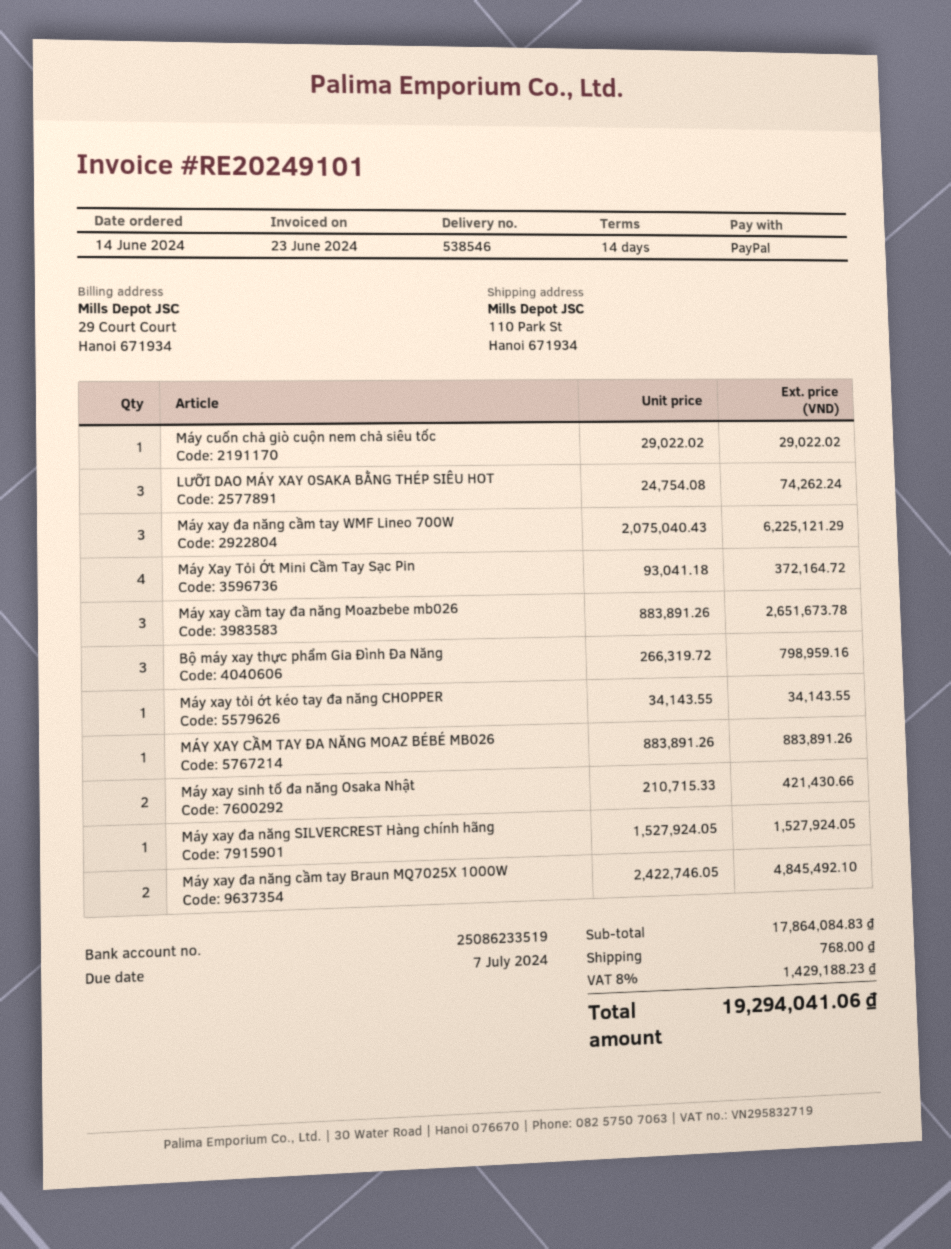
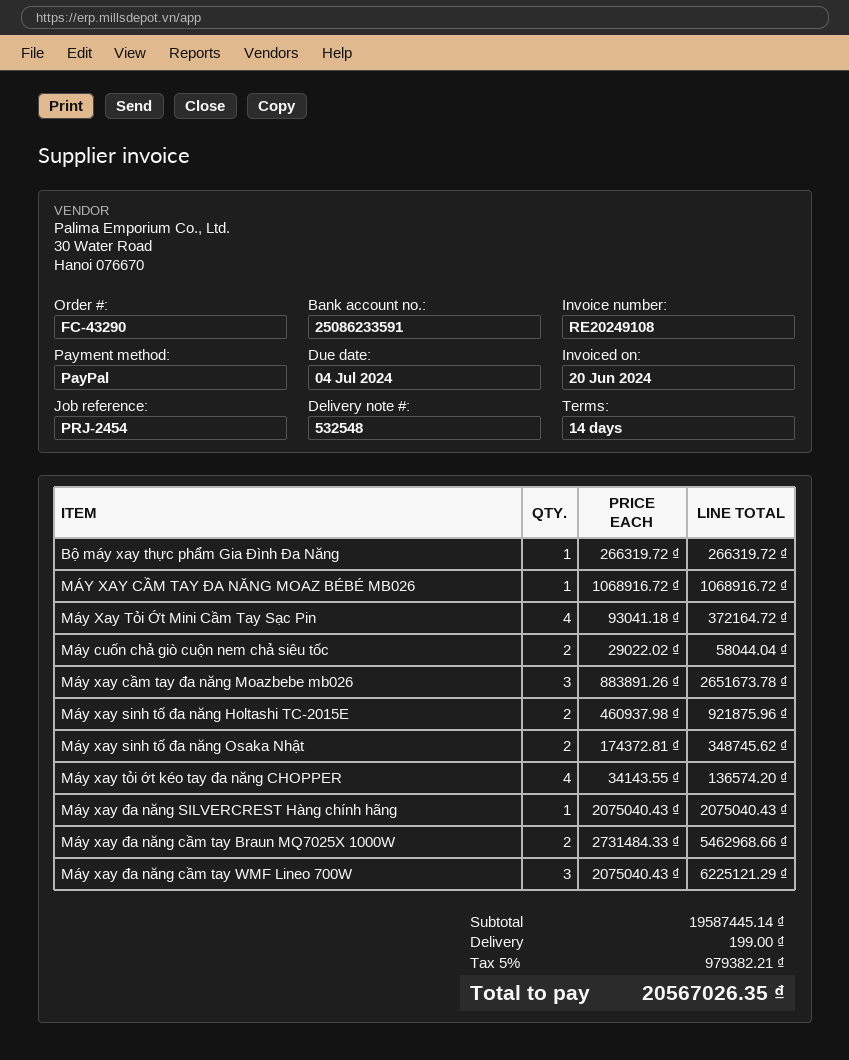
delivery note number: 538546 -> 532548
invoice number: RE20249101 -> RE20249108
invoice date: 2024-06-23 -> 2024-06-20
due date: 2024-07-07 -> 2024-07-04
bank account: 25086233519 -> 25086233591
Máy cuốn chả giò cuộn nem chả siêu tốc: 1 x 29022.02 = 29022.02 -> 2 x 29022.02 = 58044.04
LƯỠI DAO MÁY XAY 0SAKA BẰNG THÉP SIÊU HOT: 3 x 24754.08 = 74262.24 -> none
Bộ máy xay thực phẩm Gia Đình Đa Năng: 3 x 266319.72 = 798959.16 -> 1 x 266319.72 = 266319.72
Máy xay tỏi ớt kéo tay đa năng CHOPPER: 1 x 34143.55 = 34143.55 -> 4 x 34143.55 = 136574.20
MÁY XAY CẦM TAY ĐA NĂNG MOAZ BÉBÉ MB026: 1 x 883891.26 = 883891.26 -> 1 x 1068916.72 = 1068916.72
Máy xay sinh tố đa năng Osaka Nhật: 2 x 210715.33 = 421430.66 -> 2 x 174372.81 = 348745.62
Máy xay đa năng SILVERCREST Hàng chính hãng: 1 x 1527924.05 = 1527924.05 -> 1 x 2075040.43 = 2075040.43
Máy xay đa năng cầm tay Braun MQ7025X 1000W: 2 x 2422746.05 = 4845492.10 -> 2 x 2731484.33 = 5462968.66
Máy xay sinh tố đa năng Holtashi TC-2015E: none -> 2 x 460937.98 = 921875.96
subtotal: 17864084.83 -> 19587445.14
shipping: 768.00 -> 199.00
tax: 8% = 1429188.23 -> 5% = 979382.21
total: 19294041.06 -> 20567026.35

